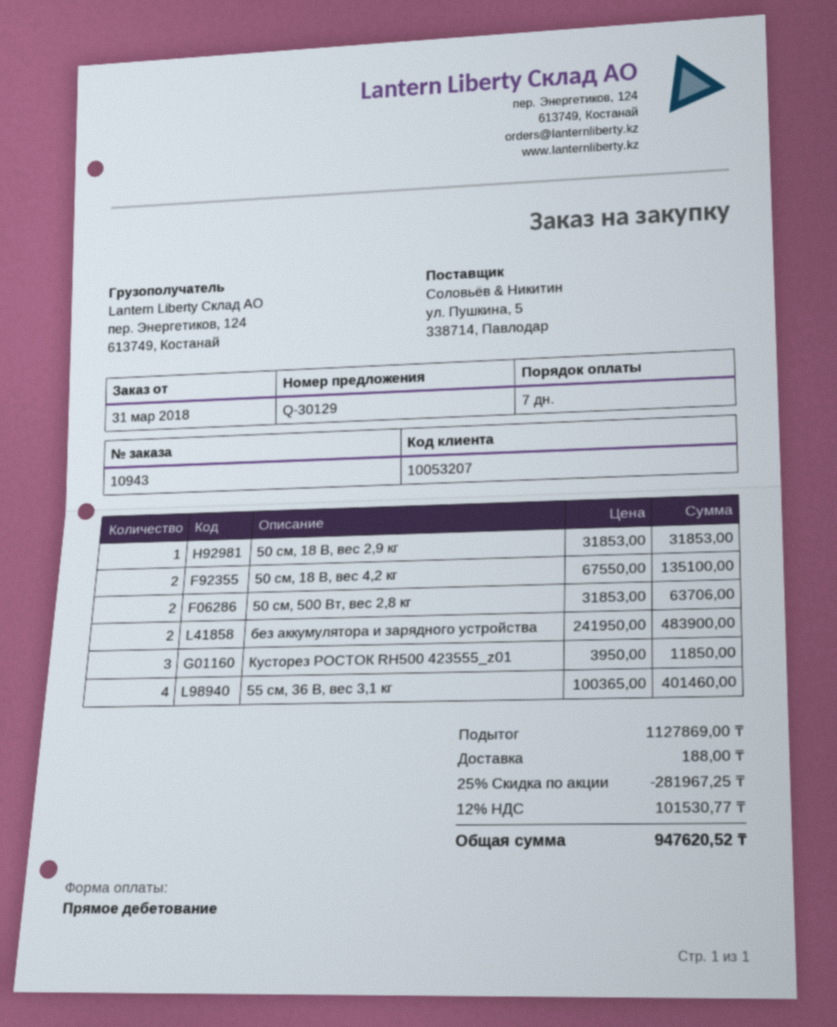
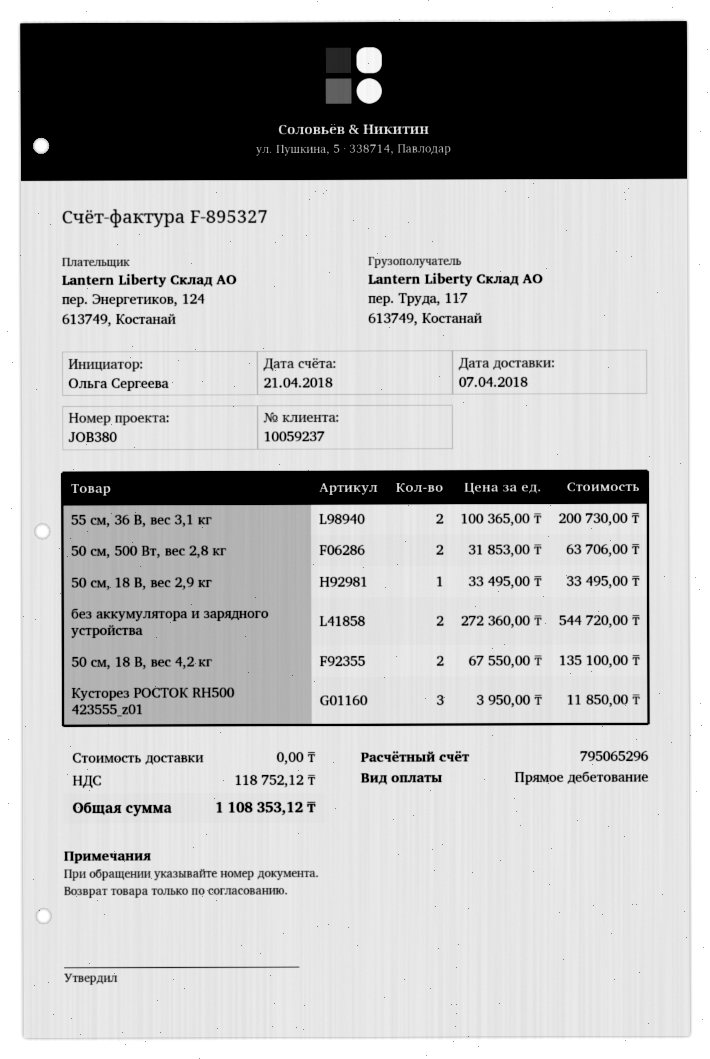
customer number: 10053207 -> 10059237
ship to: пер. Энергетиков, 124, 613749, Костанай -> пер. Труда, 117, 613749, Костанай
50 см, 18 В, вес 2,9 кг: 1 x 31853.00 = 31853.00 -> 1 x 33495.00 = 33495.00
без аккумулятора и зарядного устройства: 2 x 241950.00 = 483900.00 -> 2 x 272360.00 = 544720.00
55 см, 36 В, вес 3,1 кг: 4 x 100365.00 = 401460.00 -> 2 x 100365.00 = 200730.00
discount: 25% = 281967.25 -> none
shipping: 188.00 -> 0.00
tax: 101530.77 -> 118752.12
total: 947620.52 -> 1108353.12

